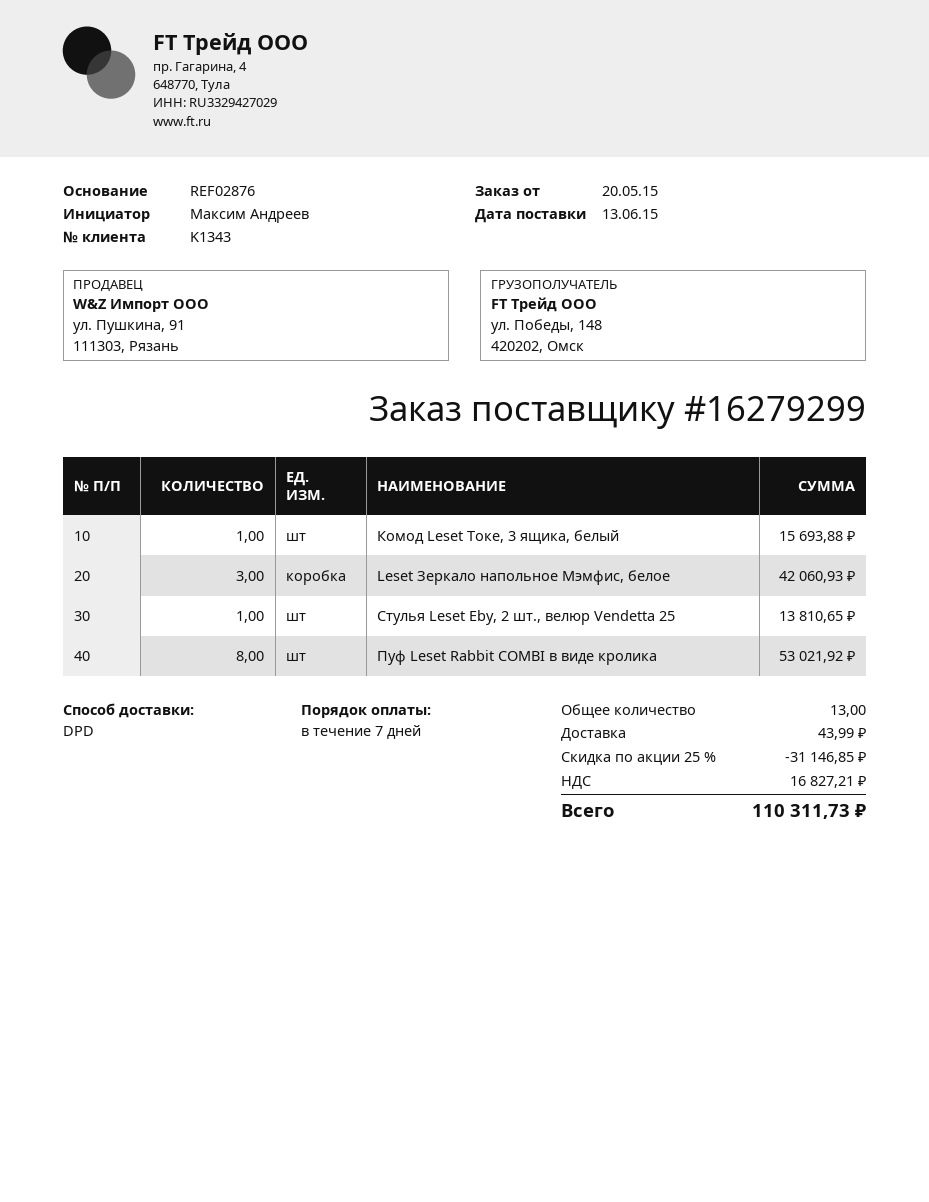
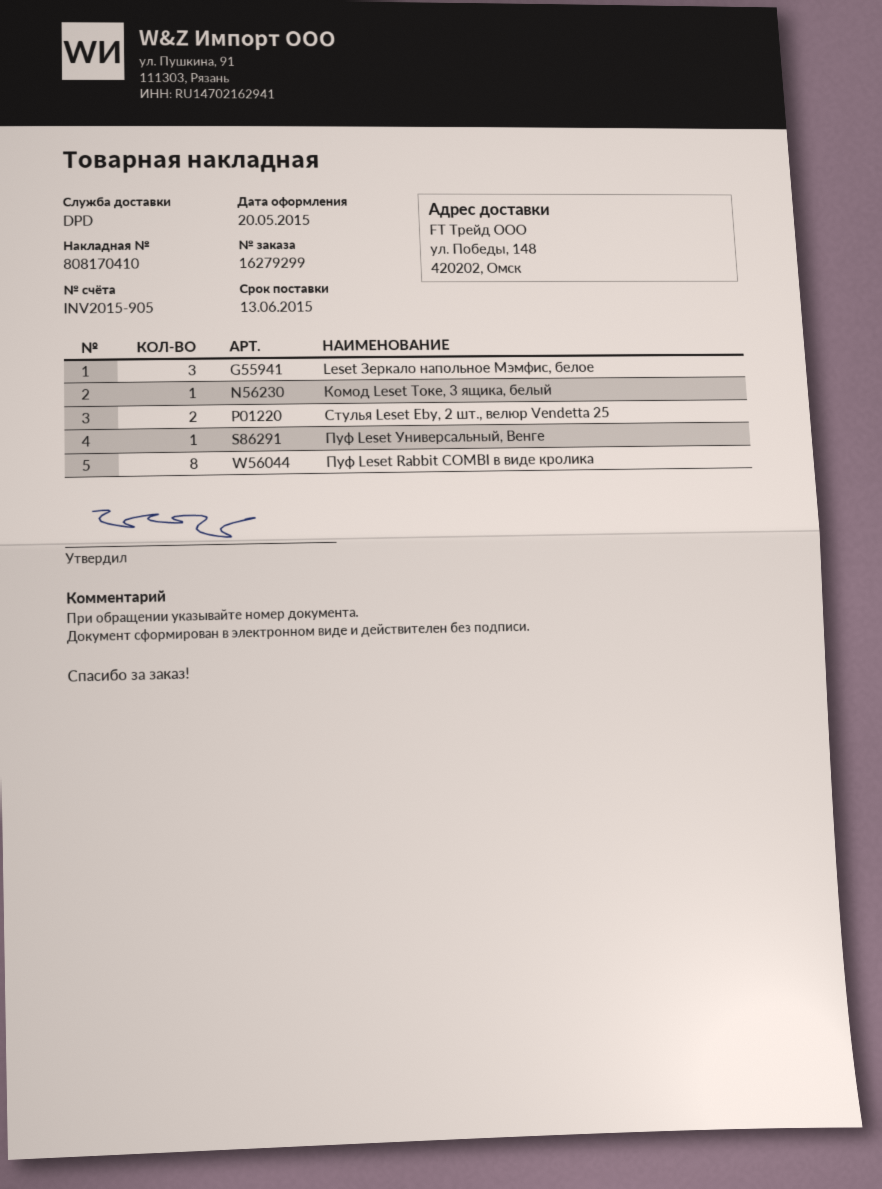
Стулья Leset Eby, 2 шт., велюр Vendetta 25: 1 -> 2
Пуф Leset Универсальный, Венге: none -> 1

